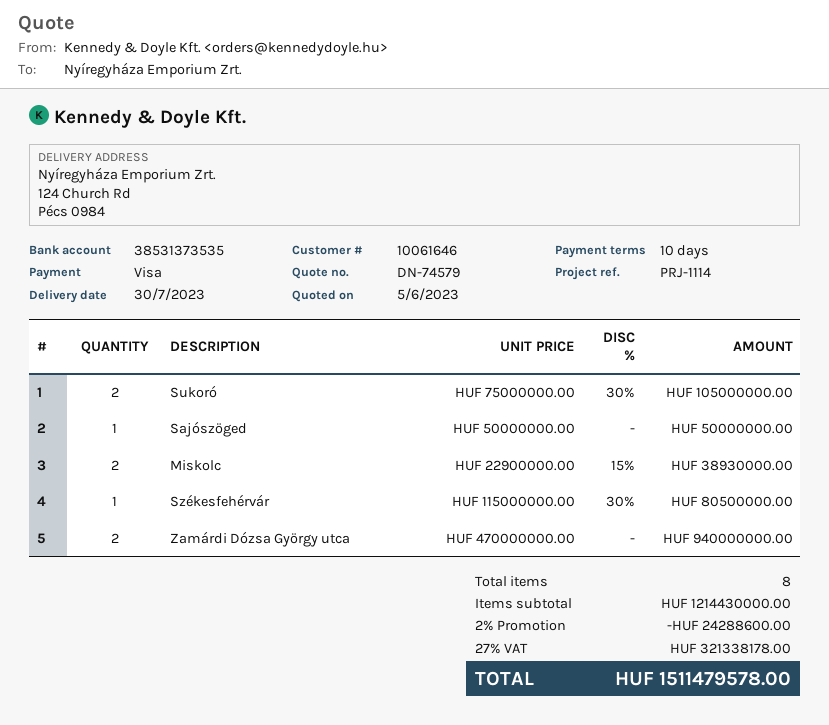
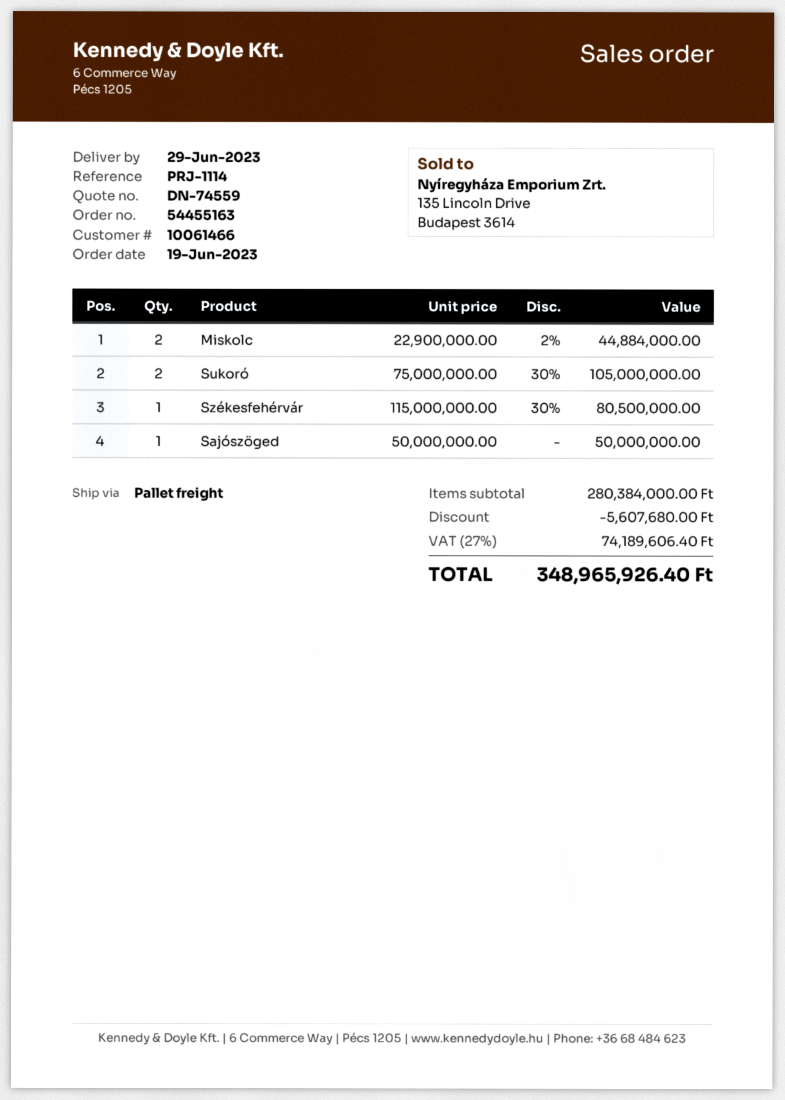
quote number: DN-74579 -> DN-74559
delivery date: 2023-07-30 -> 2023-06-29
customer number: 10061646 -> 10061466
Miskolc: 2 x 22900000.00 - 15% = 38930000.00 -> 2 x 22900000.00 - 2% = 44884000.00
Zamárdi Dózsa György utca: 2 x 470000000.00 = 940000000.00 -> none
subtotal: 1214430000.00 -> 280384000.00
discount: 24288600.00 -> 5607680.00
tax: 27% = 321338178.00 -> 27% = 74189606.40
total: 1511479578.00 -> 348965926.40

